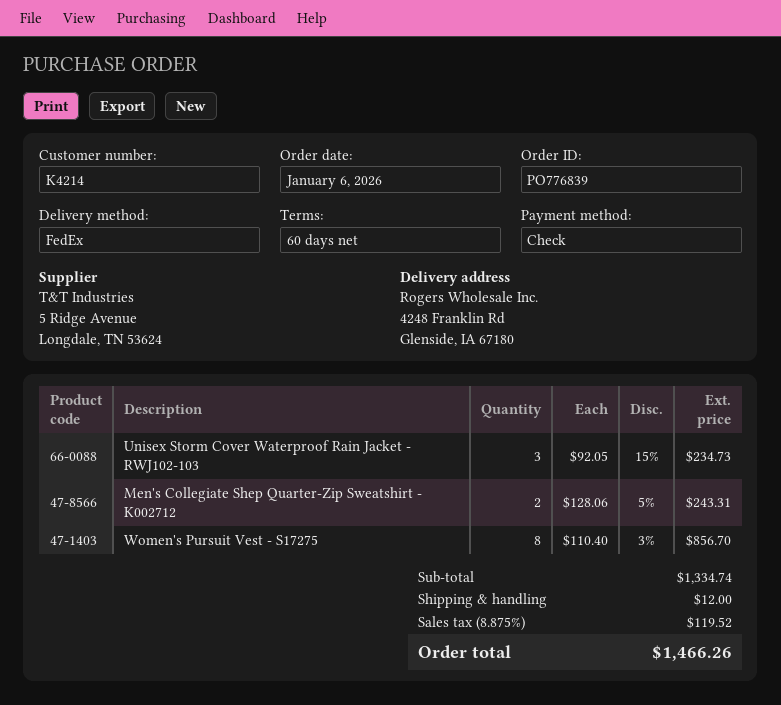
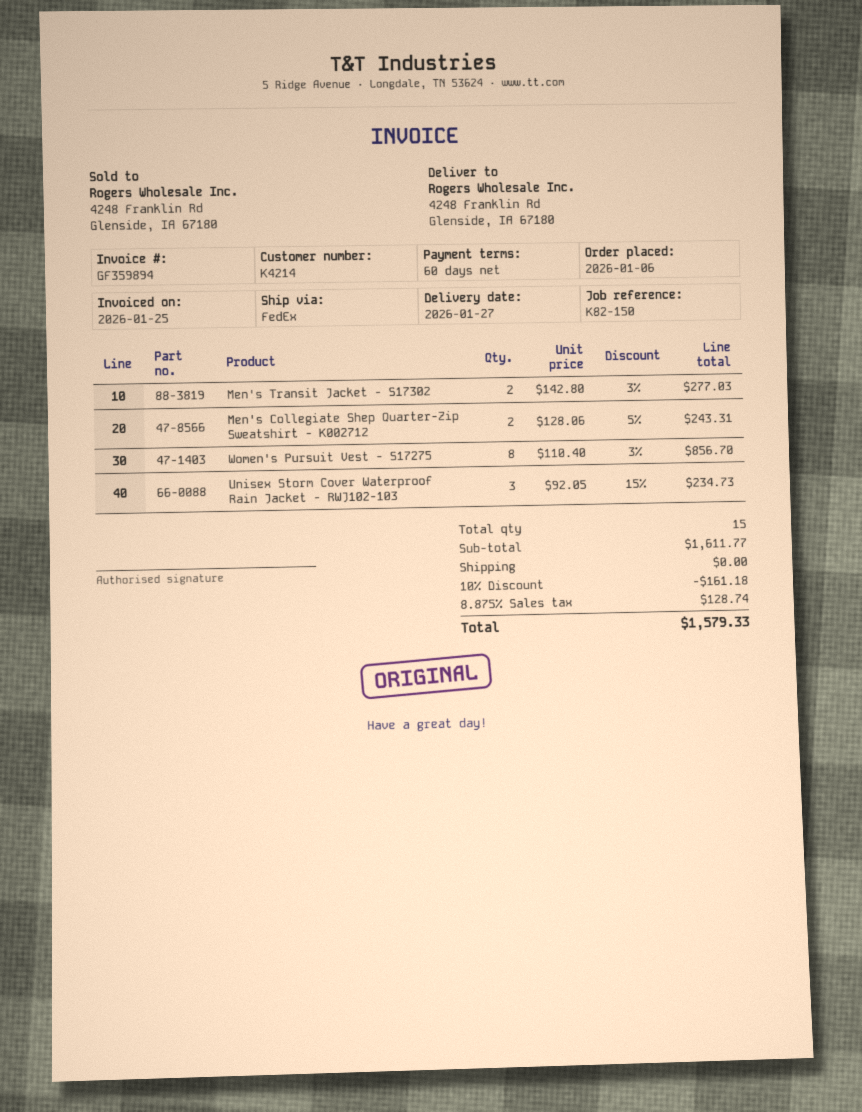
Men's Transit Jacket - S17302: none -> 2 x 142.80 - 3% = 277.03
subtotal: 1334.74 -> 1611.77
discount: none -> 10% = 161.18
shipping: 12.00 -> 0.00
tax: 8.875% = 119.52 -> 8.875% = 128.74
total: 1466.26 -> 1579.33

